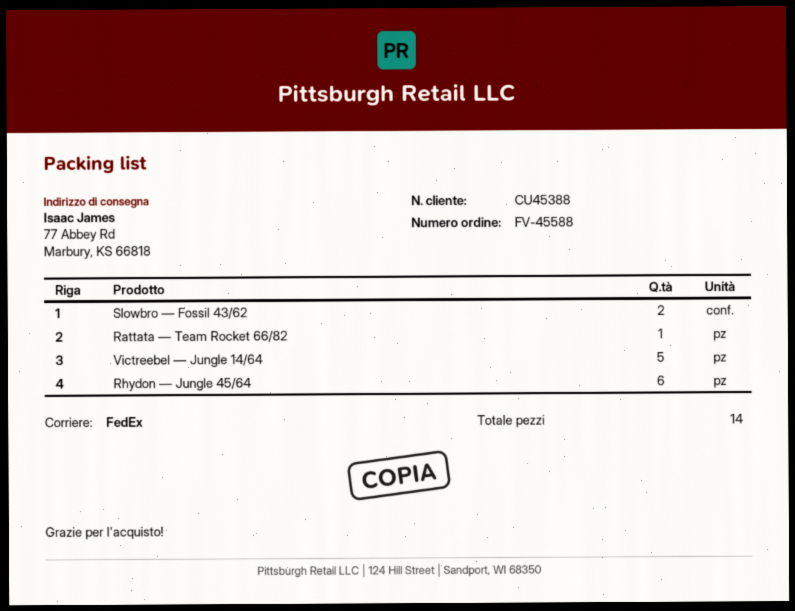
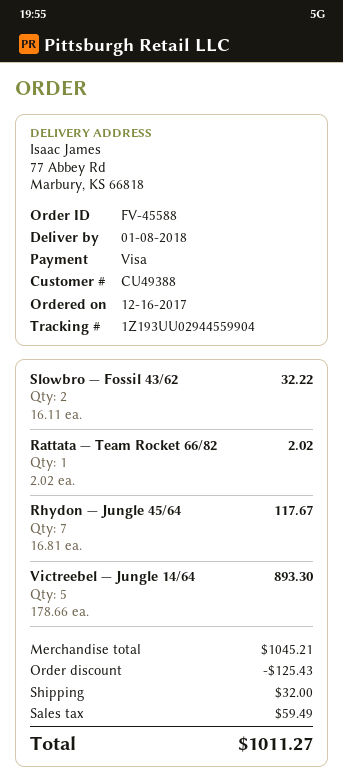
customer number: CU45388 -> CU49388
Rhydon — Jungle 45/64: 6 -> 7

